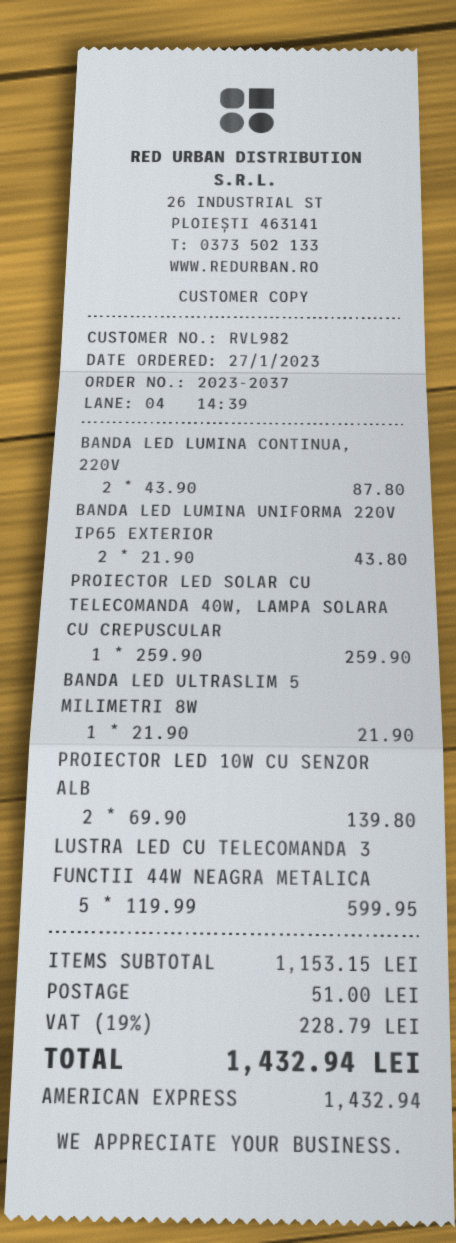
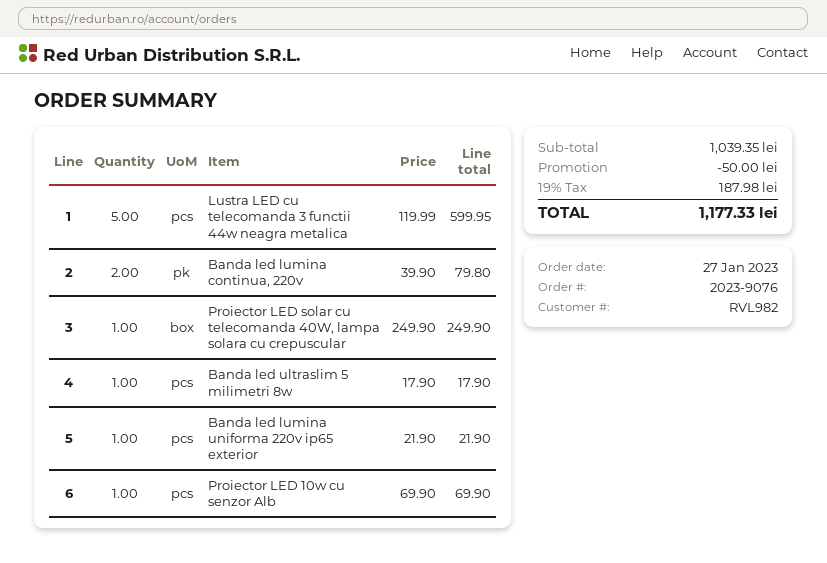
order number: 2023-2037 -> 2023-9076
BANDA LED LUMINA CONTINUA, 220V: 2 x 43.90 = 87.80 -> 2 x 39.90 = 79.80
BANDA LED LUMINA UNIFORMA 220V IP65 EXTERIOR: 2 x 21.90 = 43.80 -> 1 x 21.90 = 21.90
PROIECTOR LED SOLAR CU TELECOMANDA 40W, LAMPA SOLARA CU CREPUSCULAR: 1 x 259.90 = 259.90 -> 1 x 249.90 = 249.90
BANDA LED ULTRASLIM 5 MILIMETRI 8W: 1 x 21.90 = 21.90 -> 1 x 17.90 = 17.90
PROIECTOR LED 10W CU SENZOR ALB: 2 x 69.90 = 139.80 -> 1 x 69.90 = 69.90
subtotal: 1153.15 -> 1039.35
discount: none -> 50.00
shipping: 51.00 -> none
tax: 19% = 228.79 -> 19% = 187.98
total: 1432.94 -> 1177.33

